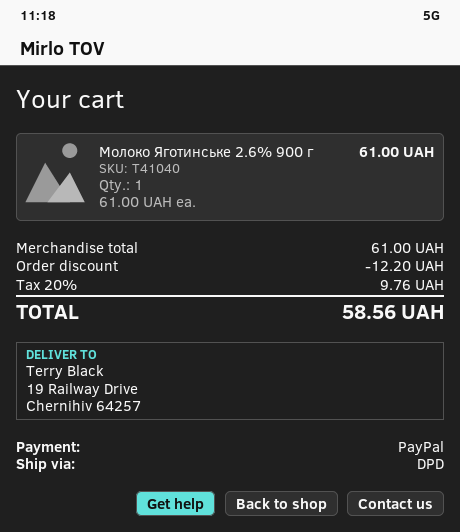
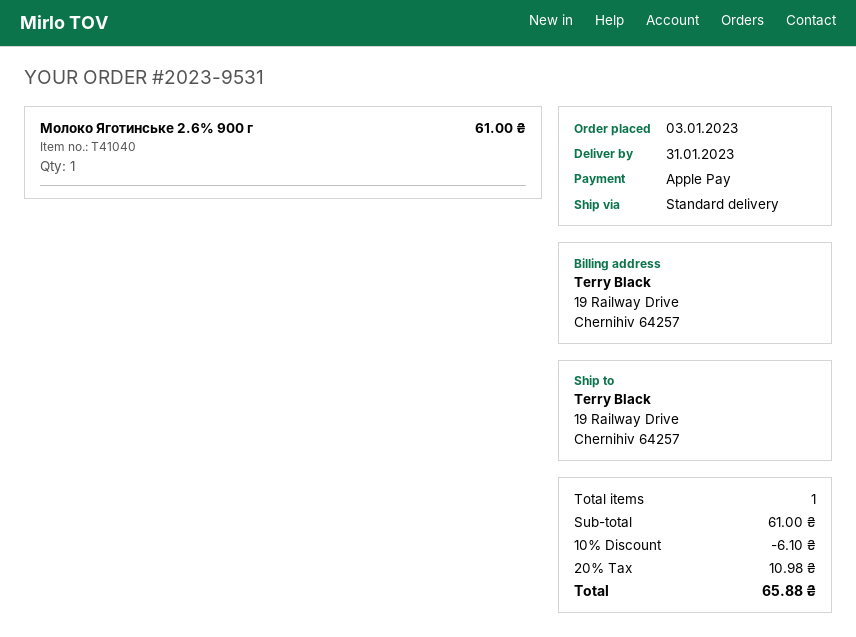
payment method: PayPal -> Apple Pay
shipping method: DPD -> standard
discount: 12.20 -> 6.10
tax: 20% = 9.76 -> 20% = 10.98
total: 58.56 -> 65.88

